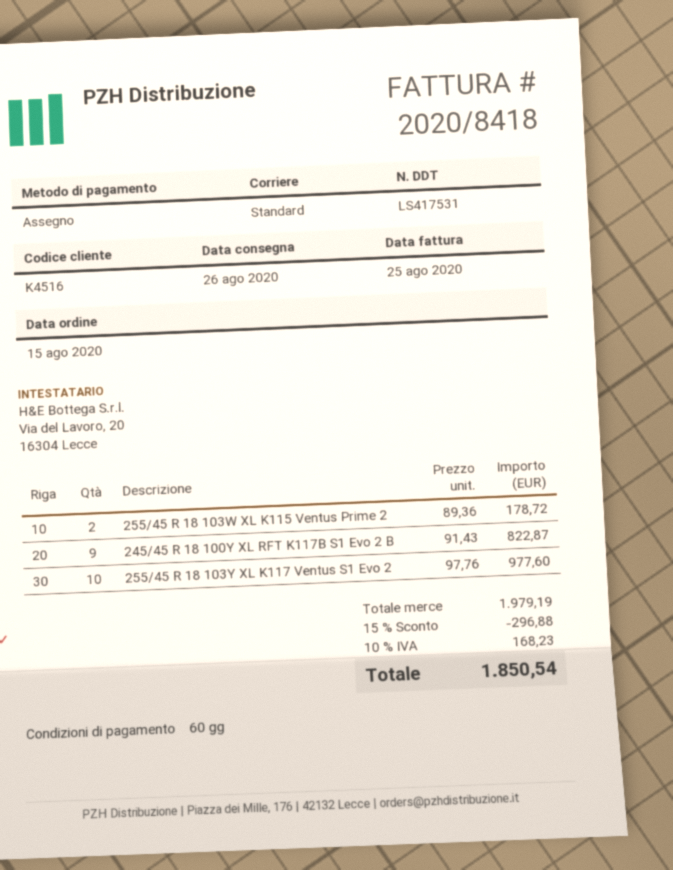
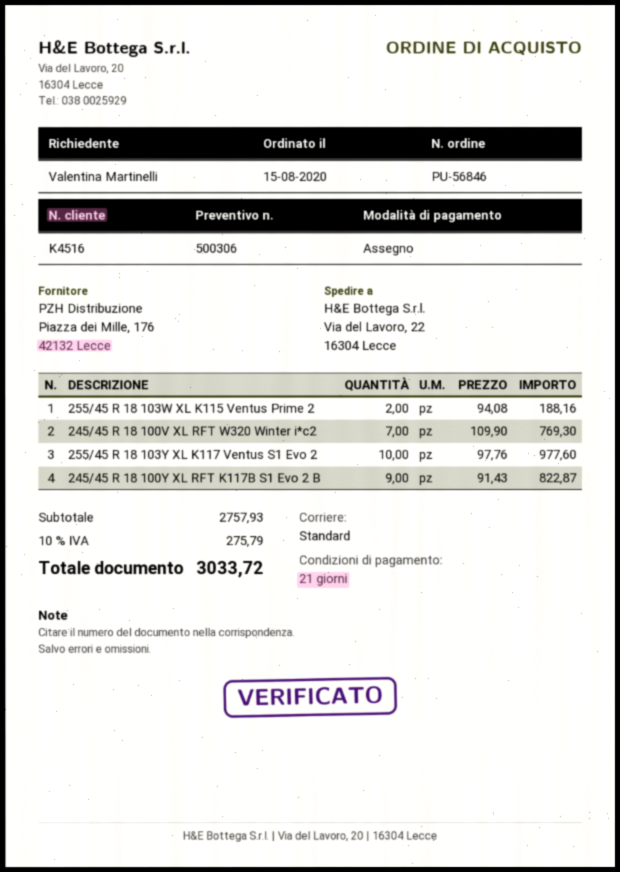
payment terms: 60 days -> 21 days
255/45 R 18 103W XL K115 Ventus Prime 2: 2 x 89.36 = 178.72 -> 2 x 94.08 = 188.16
245/45 R 18 100V XL RFT W320 Winter i*c2: none -> 7 x 109.90 = 769.30
subtotal: 1979.19 -> 2757.93
discount: 15% = 296.88 -> none
tax: 10% = 168.23 -> 10% = 275.79
total: 1850.54 -> 3033.72

